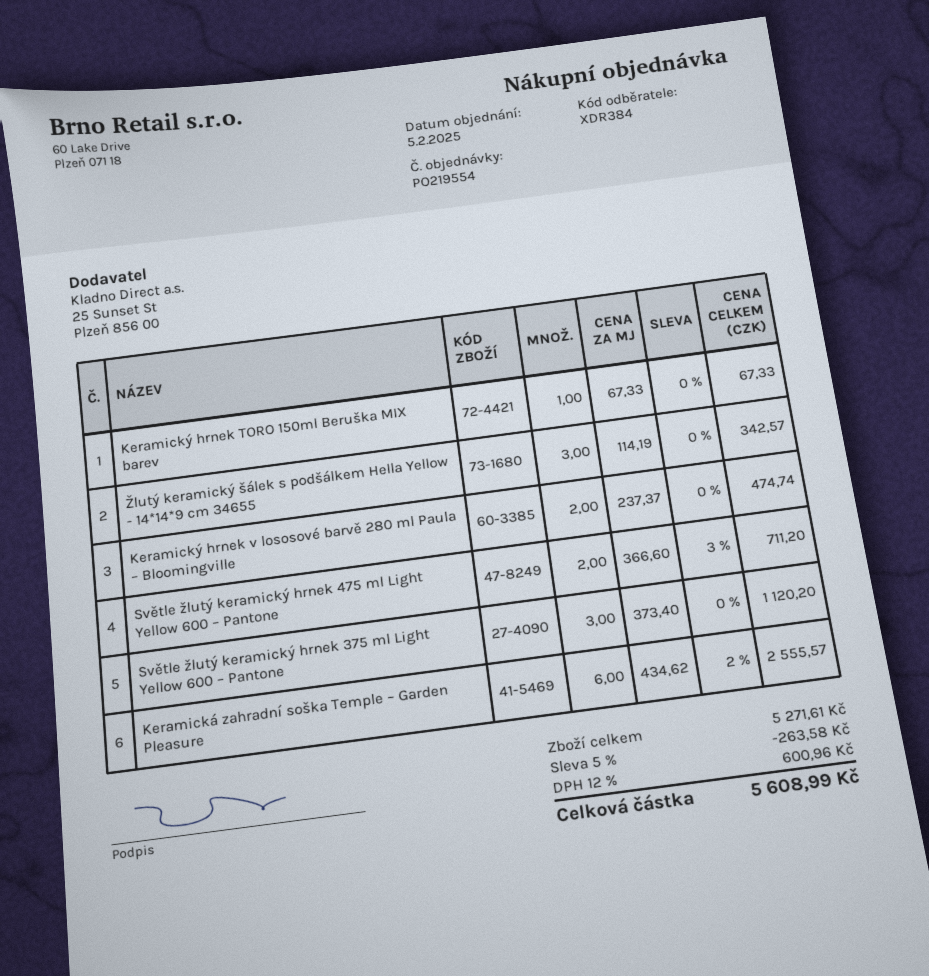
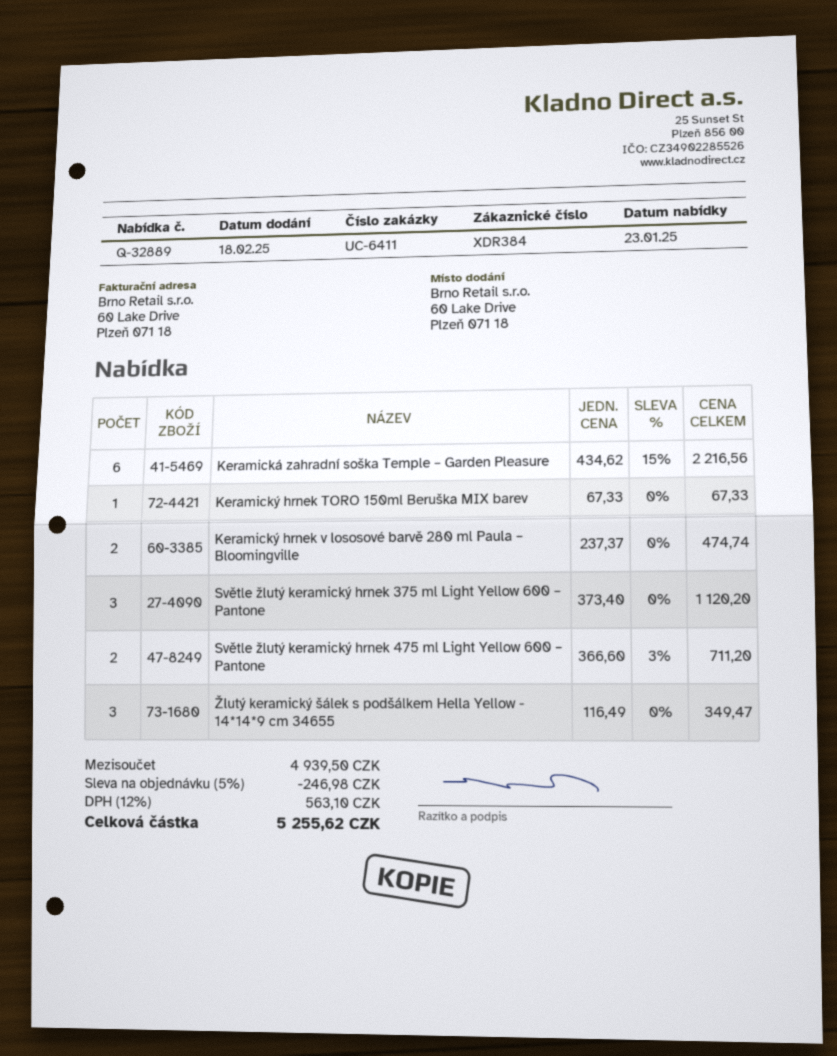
Žlutý keramický šálek s podšálkem Hella Yellow - 14*14*9 cm 34655: 3 x 114.19 = 342.57 -> 3 x 116.49 = 349.47
Keramická zahradní soška Temple – Garden Pleasure: 6 x 434.62 - 2% = 2555.57 -> 6 x 434.62 - 15% = 2216.56
subtotal: 5271.61 -> 4939.50
discount: 5% = 263.58 -> 5% = 246.98
tax: 12% = 600.96 -> 12% = 563.10
total: 5608.99 -> 5255.62

